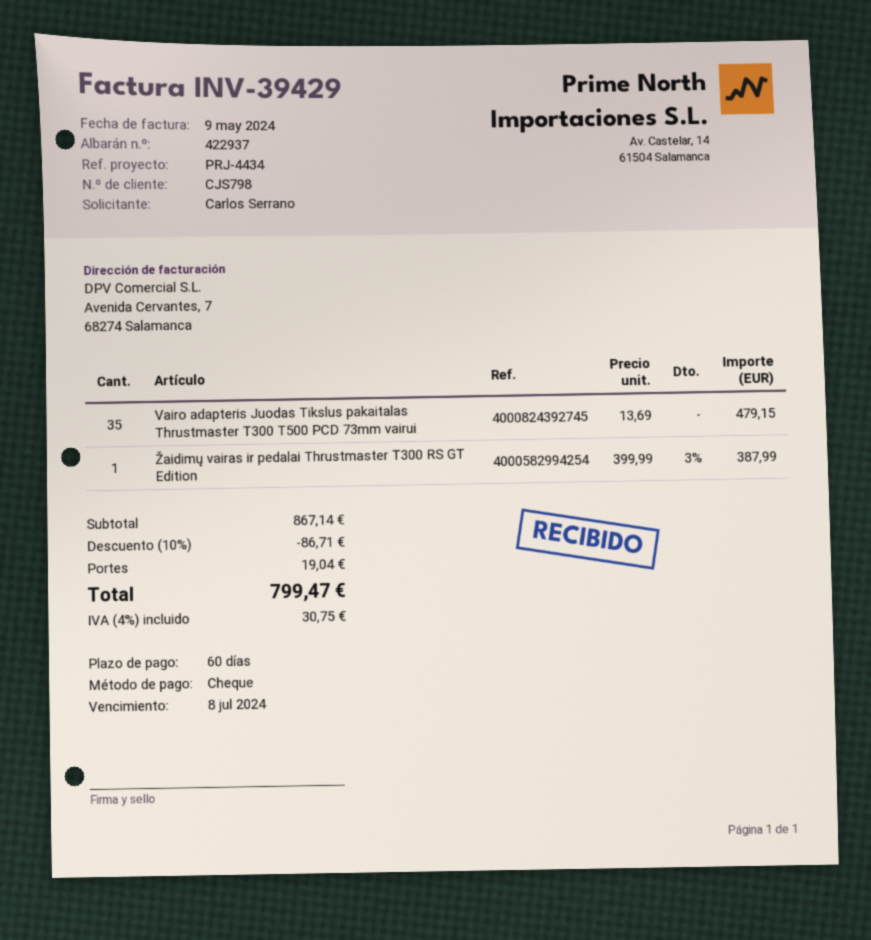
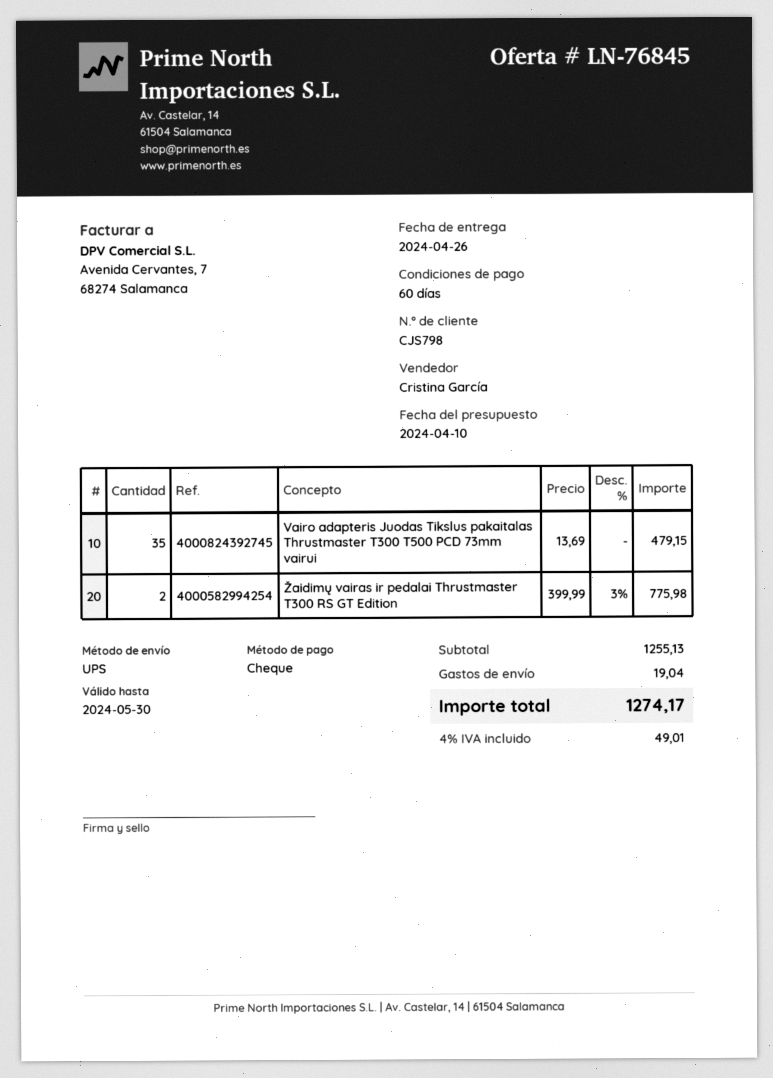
Žaidimų vairas ir pedalai Thrustmaster T300 RS GT Edition: 1 x 399.99 - 3% = 387.99 -> 2 x 399.99 - 3% = 775.98
subtotal: 867.14 -> 1255.13
discount: 10% = 86.71 -> none
tax: 4% = 30.75 -> 4% = 49.01
total: 799.47 -> 1274.17

